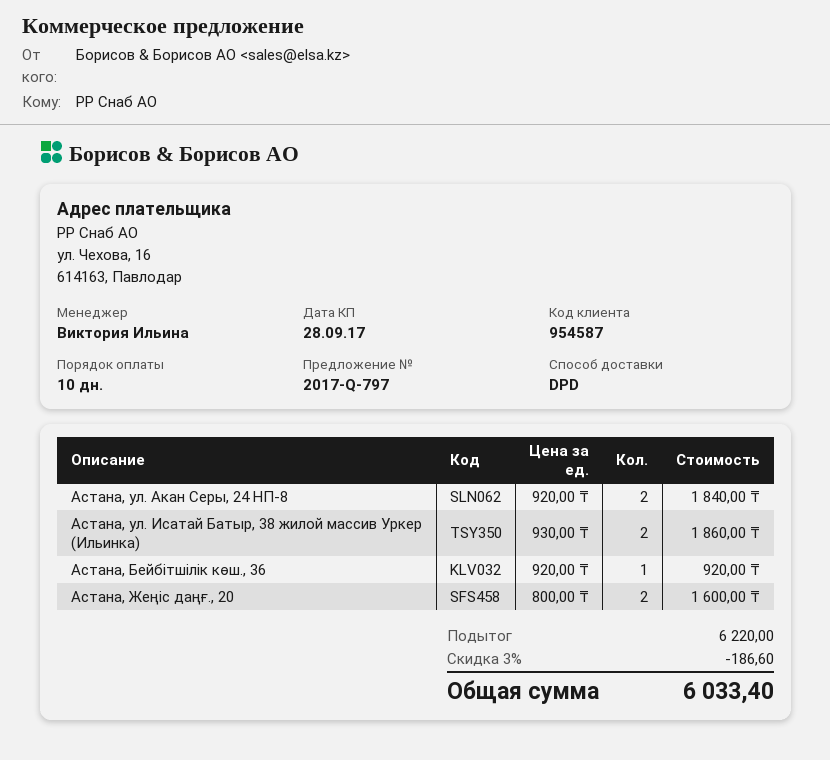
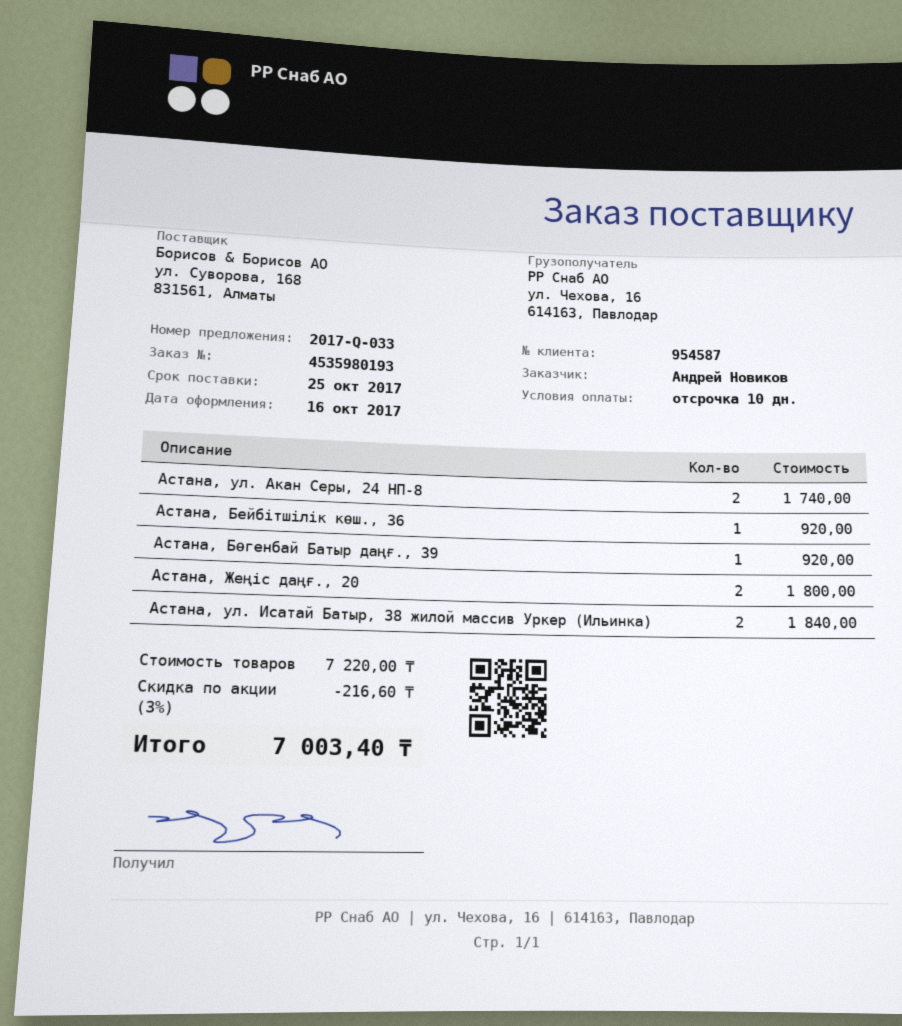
quote number: 2017-Q-797 -> 2017-Q-033
Астана, ул. Акан Серы, 24 НП-8: 2 for 1840.00 -> 2 for 1740.00
Астана, ул. Исатай Батыр, 38 жилой массив Уркер (Ильинка): 2 for 1860.00 -> 2 for 1840.00
Астана, Жеңіс даңғ., 20: 2 for 1600.00 -> 2 for 1800.00
Астана, Бөгенбай Батыр даңғ., 39: none -> 1 for 920.00
subtotal: 6220.00 -> 7220.00
discount: 3% = 186.60 -> 3% = 216.60
total: 6033.40 -> 7003.40

